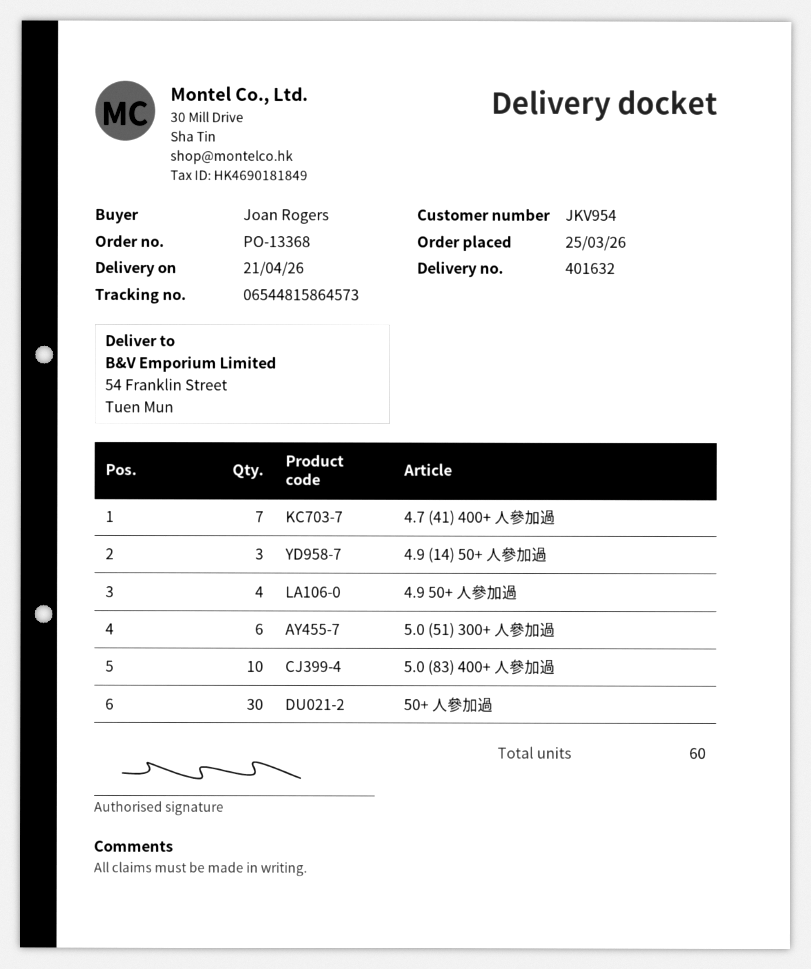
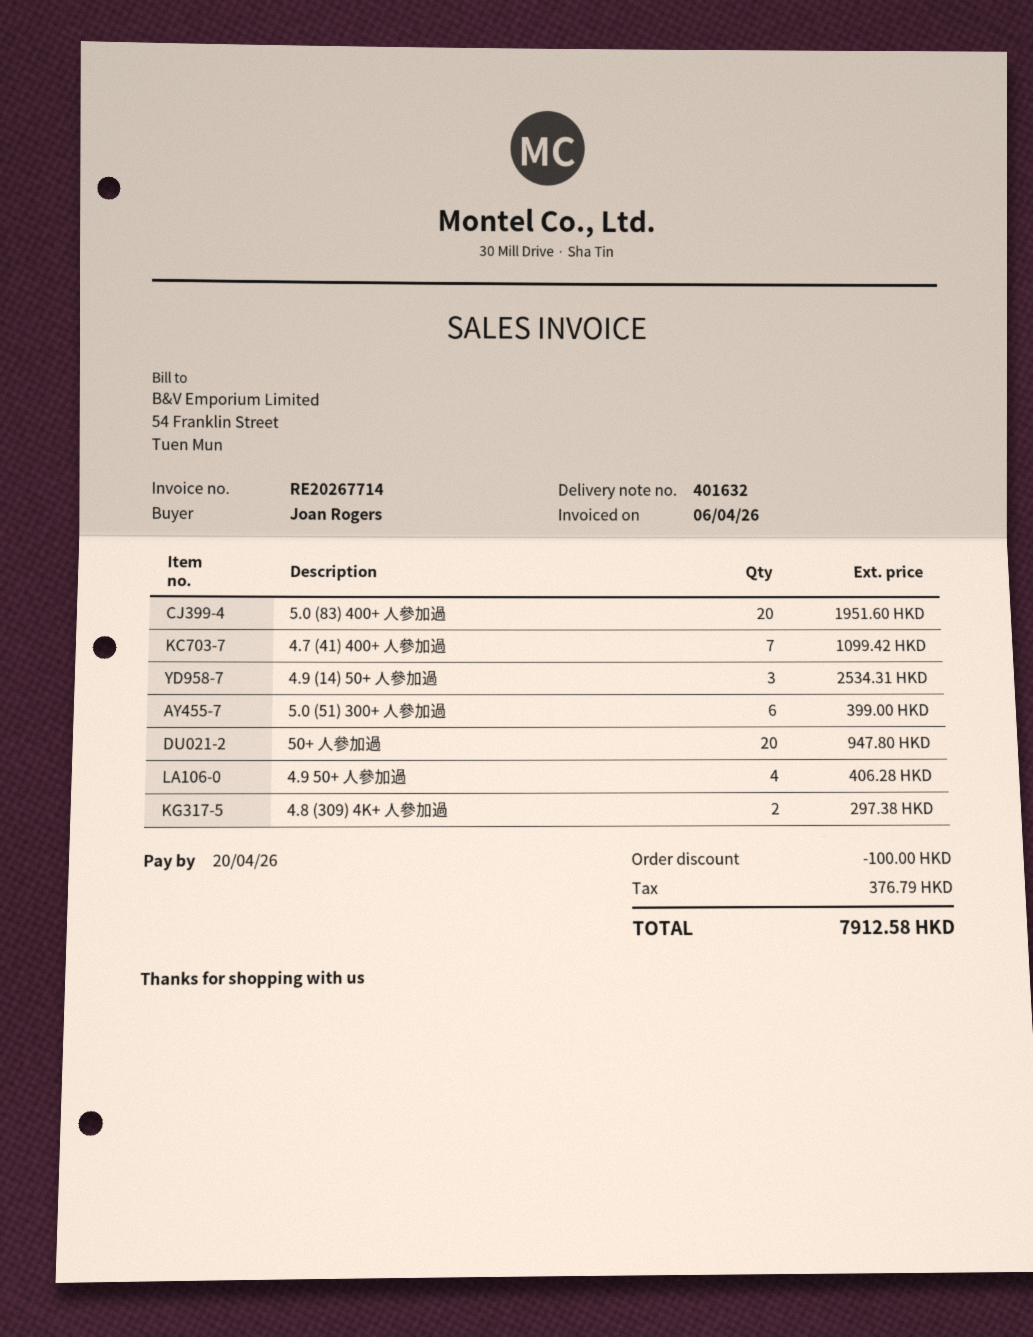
5.0 (83) 400+ 人參加過: 10 -> 20
50+ 人參加過: 30 -> 20
4.8 (309) 4K+ 人參加過: none -> 2

